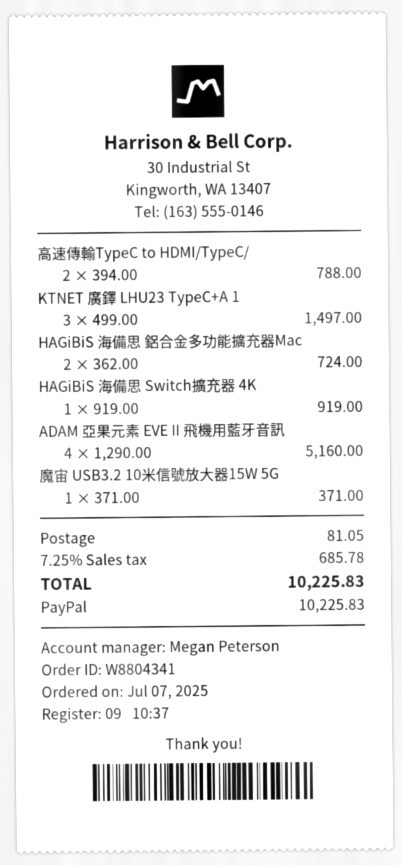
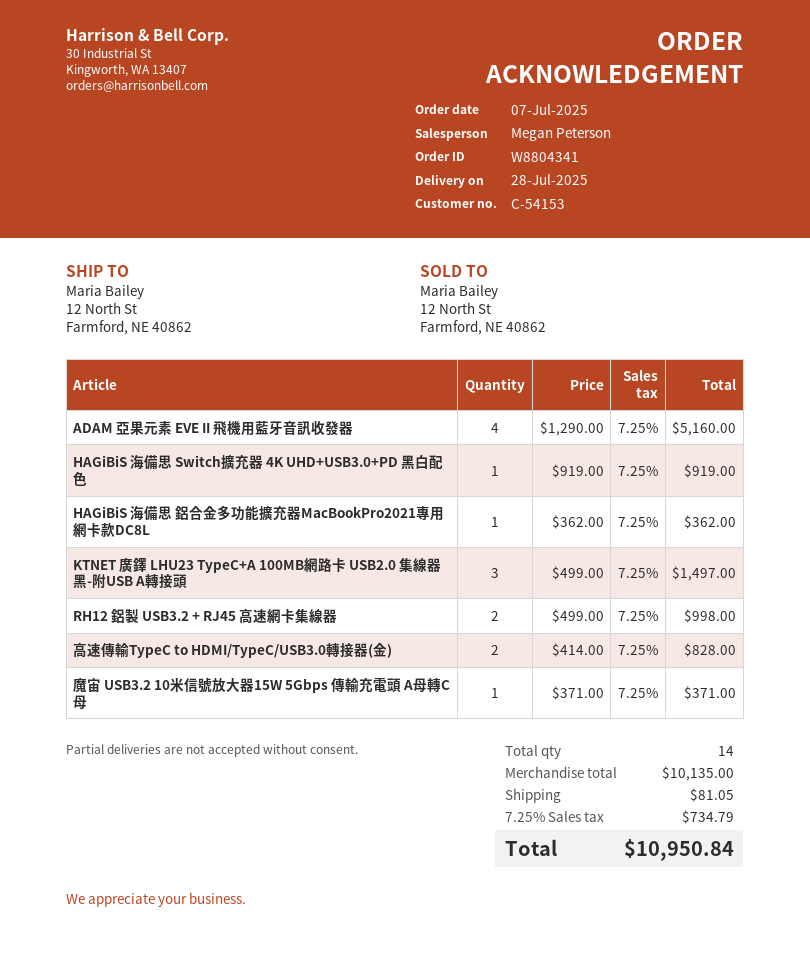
高速傳輸TypeC to HDMI/TypeC/: 2 x 394.00 = 788.00 -> 2 x 414.00 = 828.00
HAGiBiS 海備思 鋁合金多功能擴充器Mac: 2 x 362.00 = 724.00 -> 1 x 362.00 = 362.00
RH12 鋁製 USB3.2 + RJ45 高速網卡集線器: none -> 2 x 499.00 = 998.00
tax: 7.25% = 685.78 -> 7.25% = 734.79
total: 10225.83 -> 10950.84

